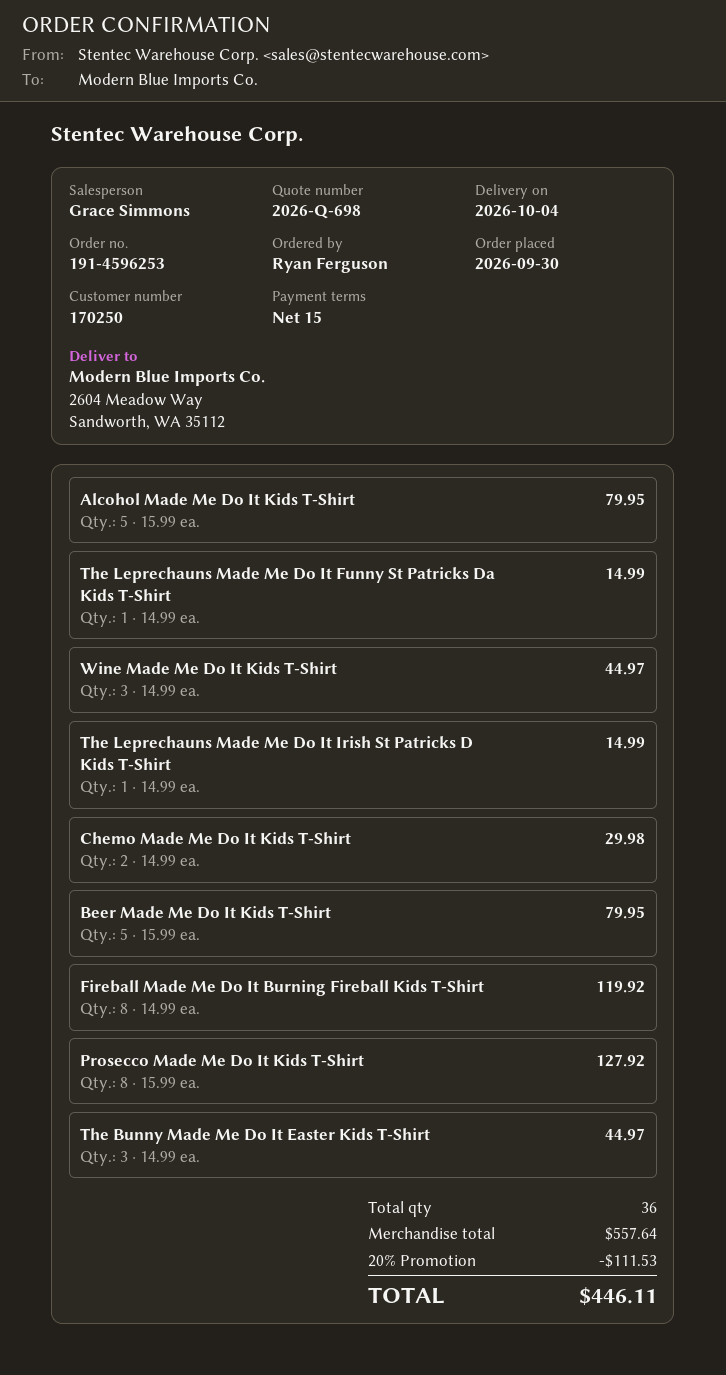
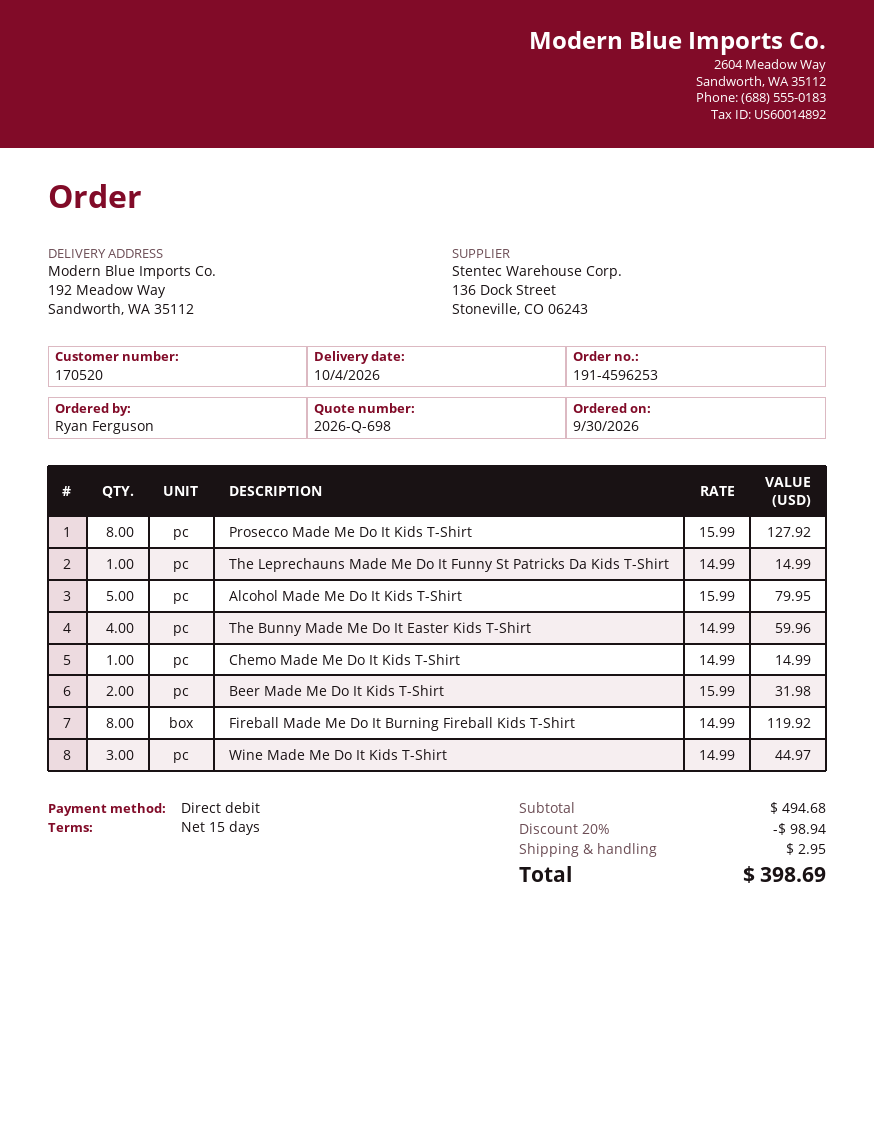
customer number: 170250 -> 170520
ship to: 2604 Meadow Way, Sandworth, WA 35112 -> 192 Meadow Way, Sandworth, WA 35112
The Leprechauns Made Me Do It Irish St Patricks D Kids T-Shirt: 1 x 14.99 = 14.99 -> none
Chemo Made Me Do It Kids T-Shirt: 2 x 14.99 = 29.98 -> 1 x 14.99 = 14.99
Beer Made Me Do It Kids T-Shirt: 5 x 15.99 = 79.95 -> 2 x 15.99 = 31.98
The Bunny Made Me Do It Easter Kids T-Shirt: 3 x 14.99 = 44.97 -> 4 x 14.99 = 59.96
subtotal: 557.64 -> 494.68
discount: 20% = 111.53 -> 20% = 98.94
shipping: none -> 2.95
total: 446.11 -> 398.69

